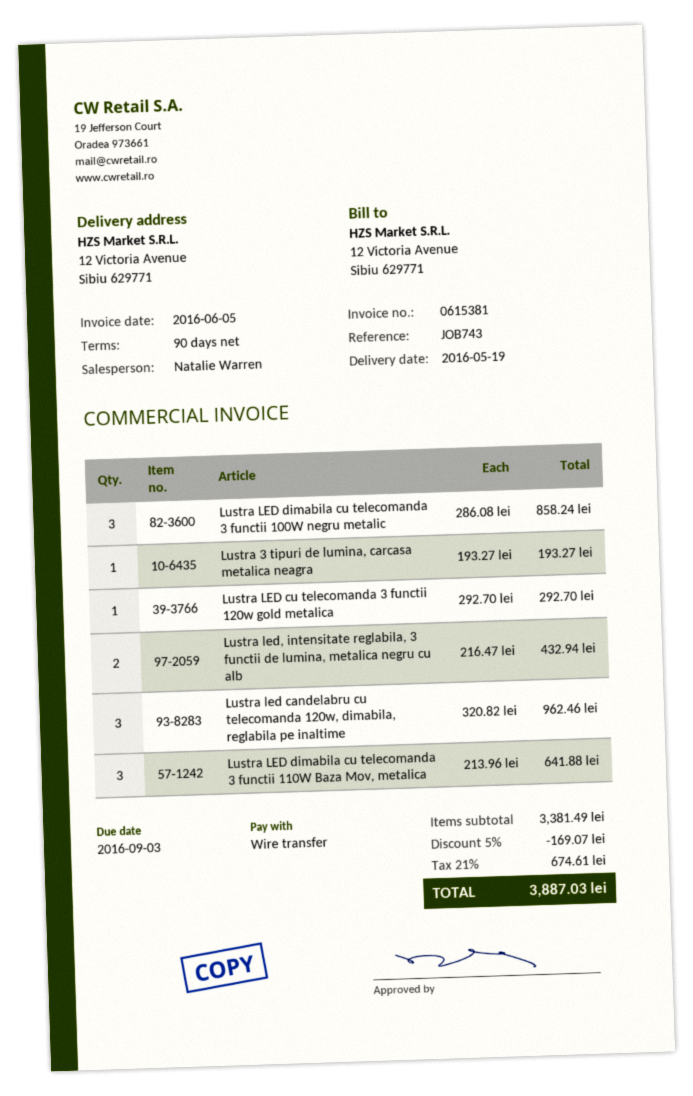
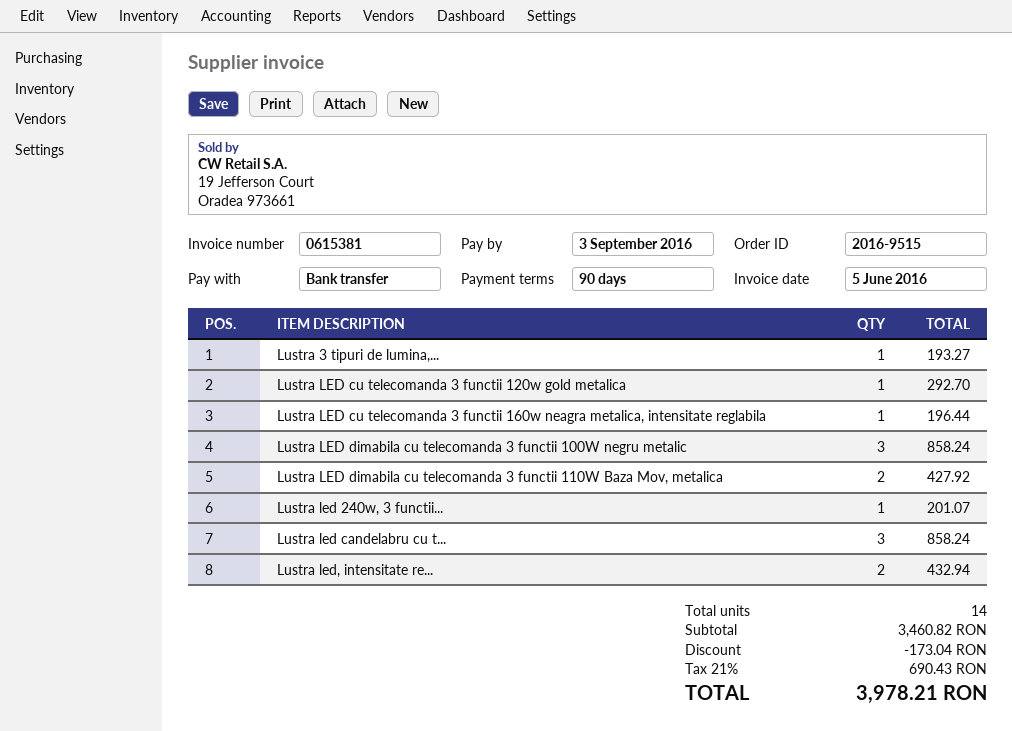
Lustra led candelabru cu telecomanda 120w, dimabila, reglabila pe inaltime: 3 for 962.46 -> 3 for 858.24
Lustra LED dimabila cu telecomanda 3 functii 110W Baza Mov, metalica: 3 for 641.88 -> 2 for 427.92
Lustra LED cu telecomanda 3 functii 160w neagra metalica, intensitate reglabila: none -> 1 for 196.44
Lustra led 240w, 3 functii...: none -> 1 for 201.07
subtotal: 3381.49 -> 3460.82
discount: 169.07 -> 173.04
tax: 21% = 674.61 -> 21% = 690.43
total: 3887.03 -> 3978.21

